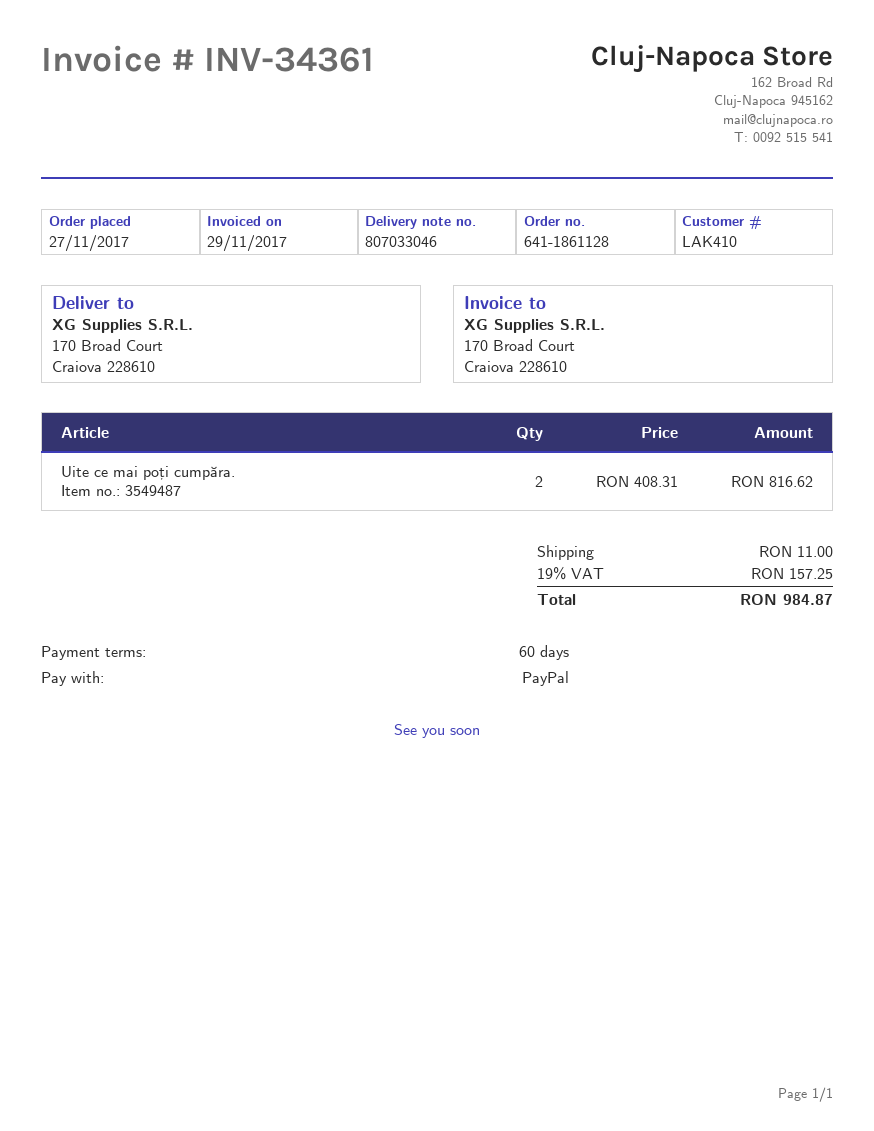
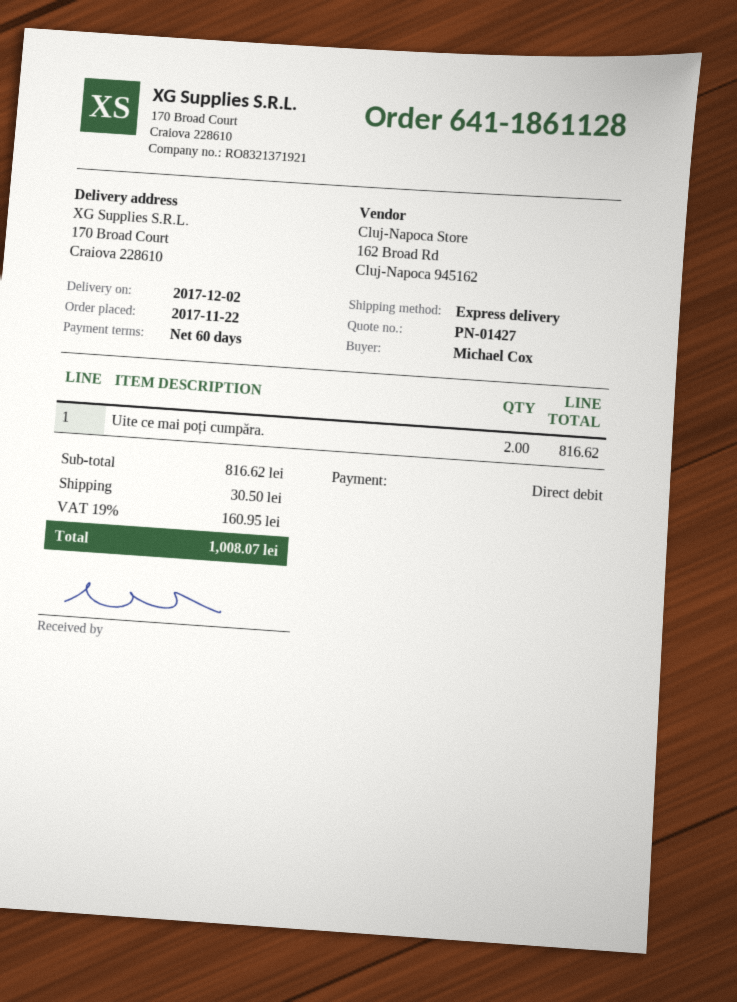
order date: 2017-11-27 -> 2017-11-22
payment method: PayPal -> direct debit
shipping: 11.00 -> 30.50
tax: 19% = 157.25 -> 19% = 160.95
total: 984.87 -> 1008.07

